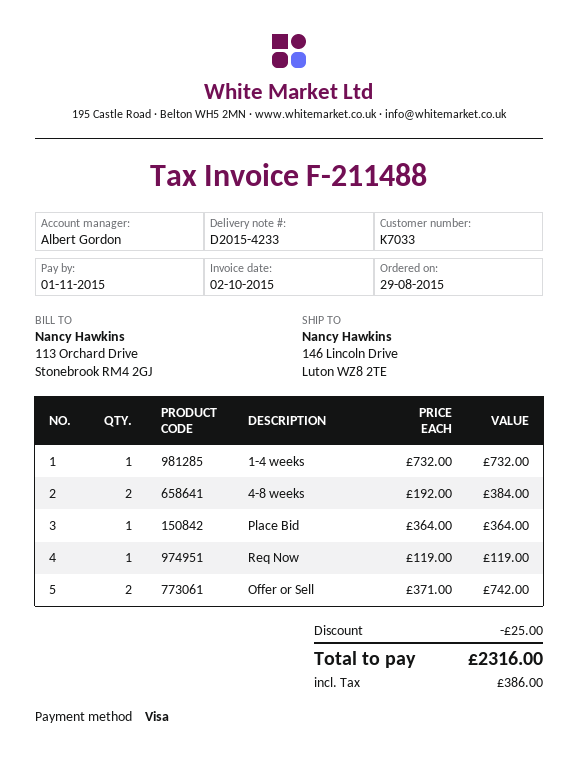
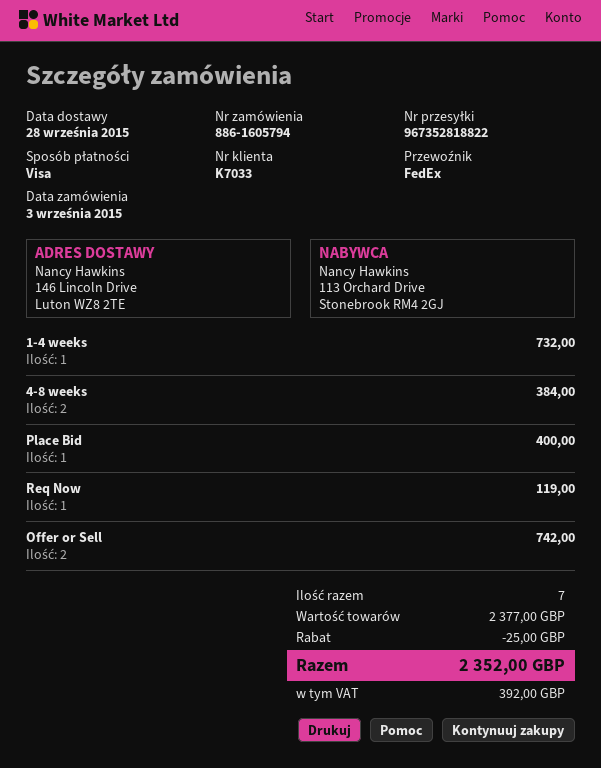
order date: 2015-08-29 -> 2015-09-03
Place Bid: 1 for 364.00 -> 1 for 400.00
tax: 386.00 -> 392.00
total: 2316.00 -> 2352.00

